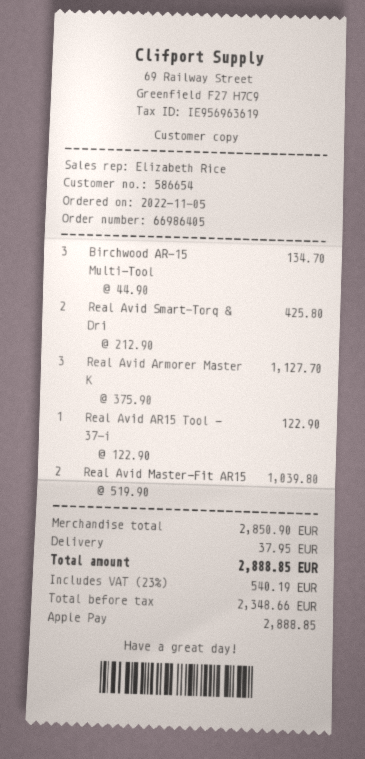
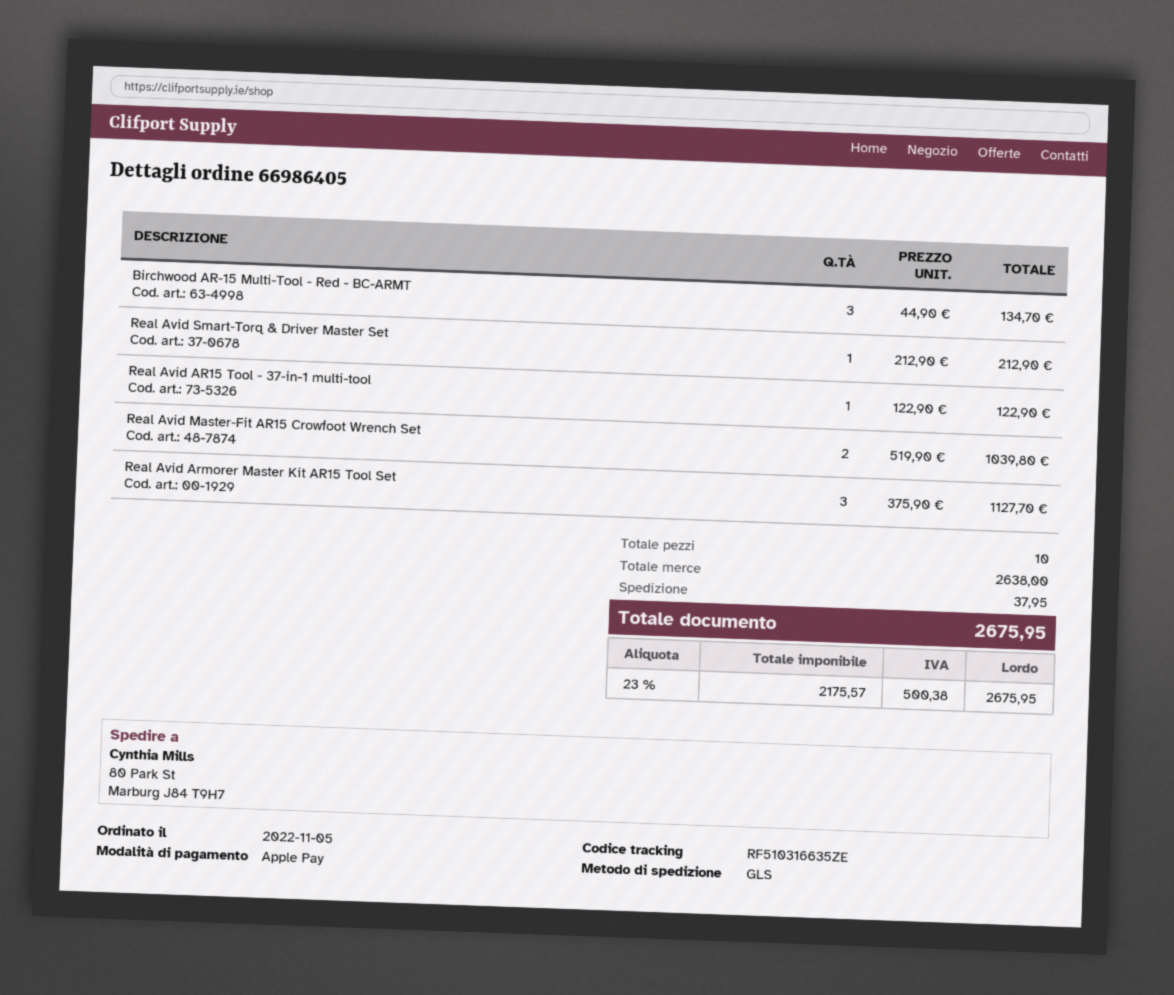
Real Avid Smart-Torq & Dri: 2 x 212.90 = 425.80 -> 1 x 212.90 = 212.90
subtotal: 2850.90 -> 2638.00
net: 2348.66 -> 2175.57
tax: 23% = 540.19 -> 23% = 500.38
total: 2888.85 -> 2675.95

